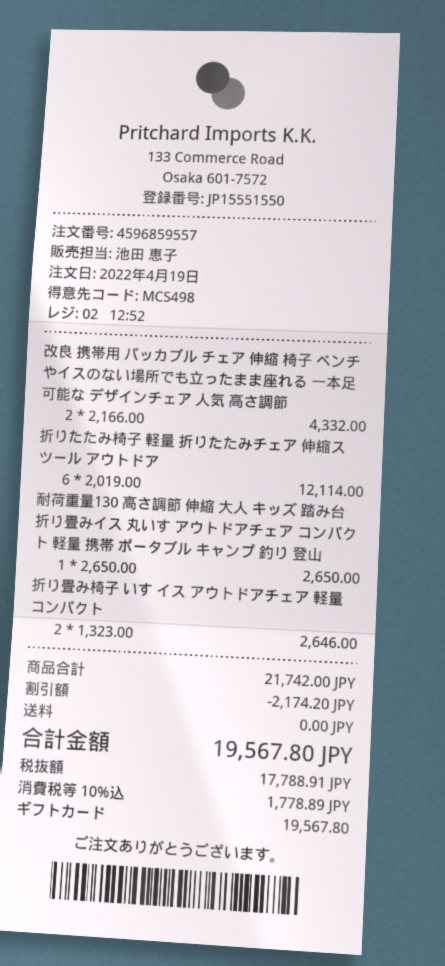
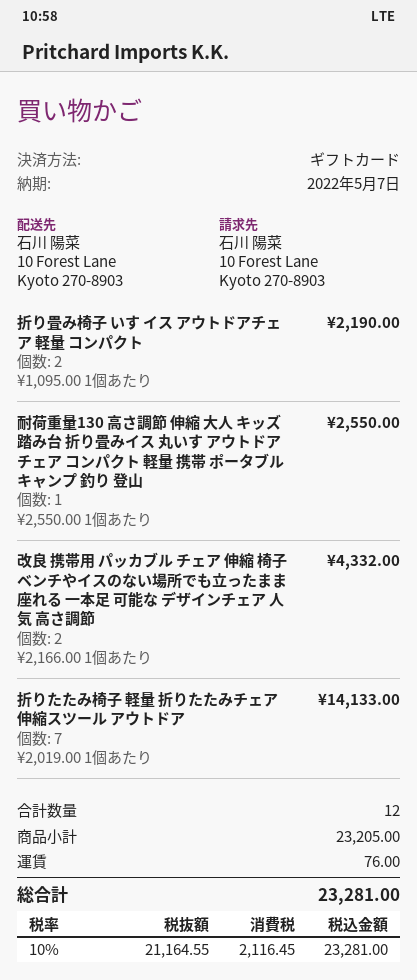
折りたたみ椅子 軽量 折りたたみチェア 伸縮スツール アウトドア: 6 x 2019.00 = 12114.00 -> 7 x 2019.00 = 14133.00
耐荷重量130 高さ調節 伸縮 大人 キッズ 踏み台 折り畳みイス 丸いす アウトドアチェア コンパクト 軽量 携帯 ポータブル キャンプ 釣り 登山: 1 x 2650.00 = 2650.00 -> 1 x 2550.00 = 2550.00
折り畳み椅子 いす イス アウトドアチェア 軽量 コンパクト: 2 x 1323.00 = 2646.00 -> 2 x 1095.00 = 2190.00
subtotal: 21742.00 -> 23205.00
discount: 2174.20 -> none
shipping: 0.00 -> 76.00
net: 17788.91 -> 21164.55
tax: 10% = 1778.89 -> 10% = 2116.45
total: 19567.80 -> 23281.00

